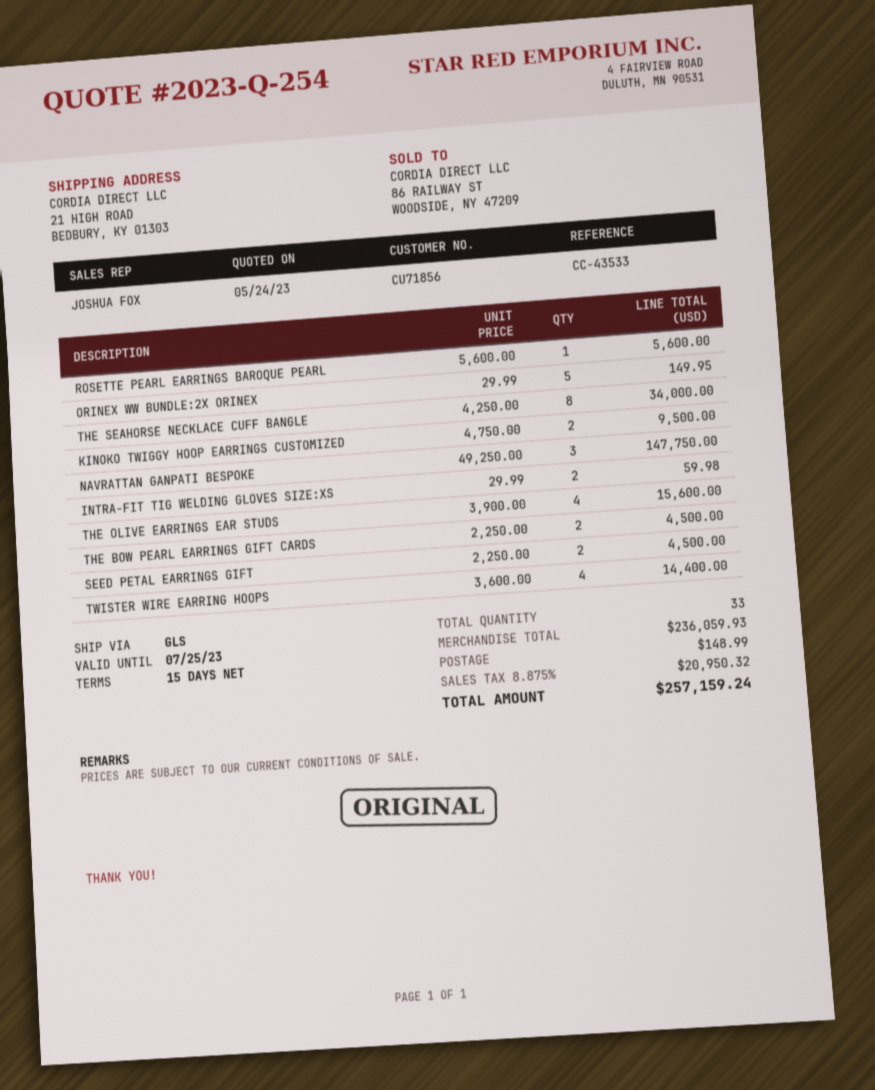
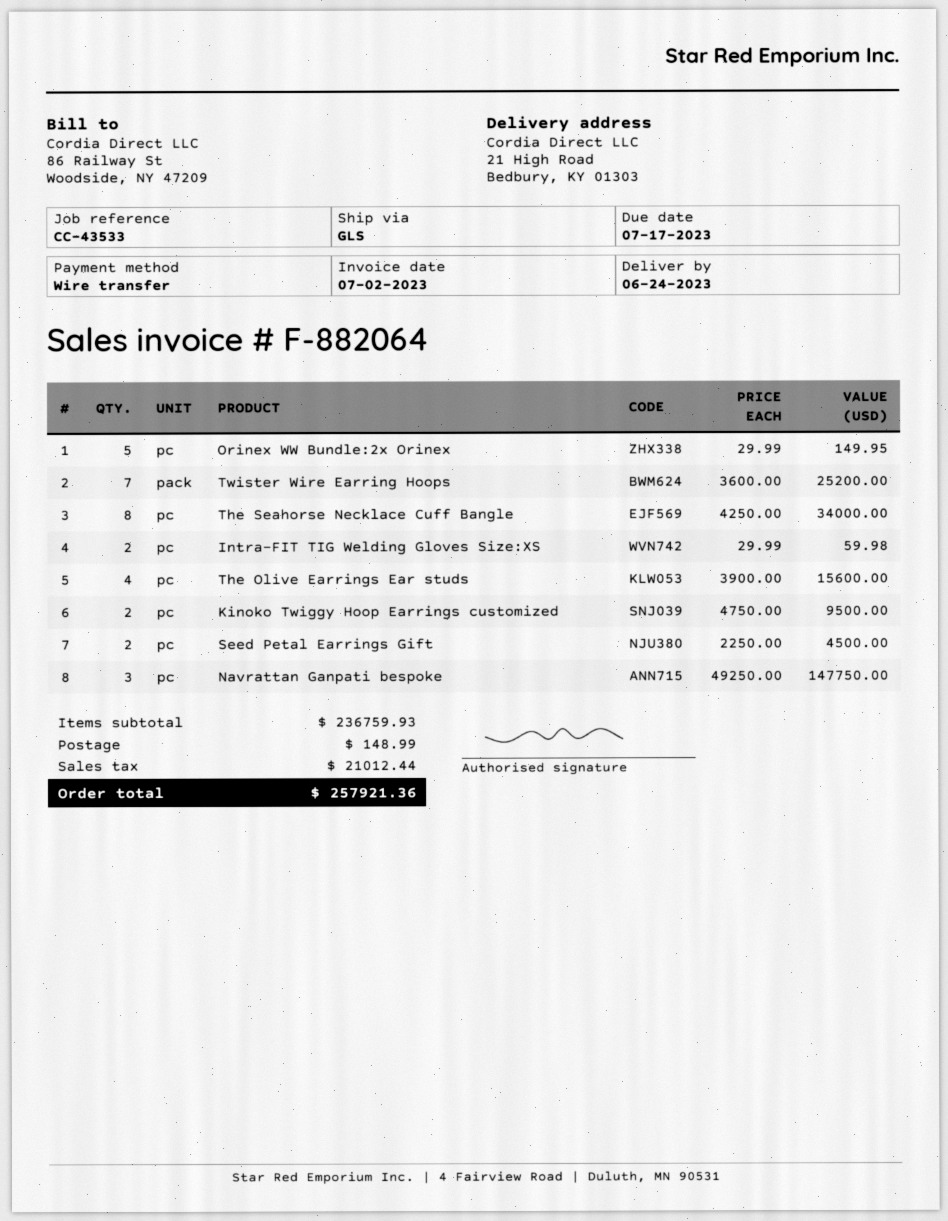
ROSETTE PEARL EARRINGS BAROQUE PEARL: 1 x 5600.00 = 5600.00 -> none
THE BOW PEARL EARRINGS GIFT CARDS: 2 x 2250.00 = 4500.00 -> none
TWISTER WIRE EARRING HOOPS: 4 x 3600.00 = 14400.00 -> 7 x 3600.00 = 25200.00
subtotal: 236059.93 -> 236759.93
tax: 20950.32 -> 21012.44
total: 257159.24 -> 257921.36

